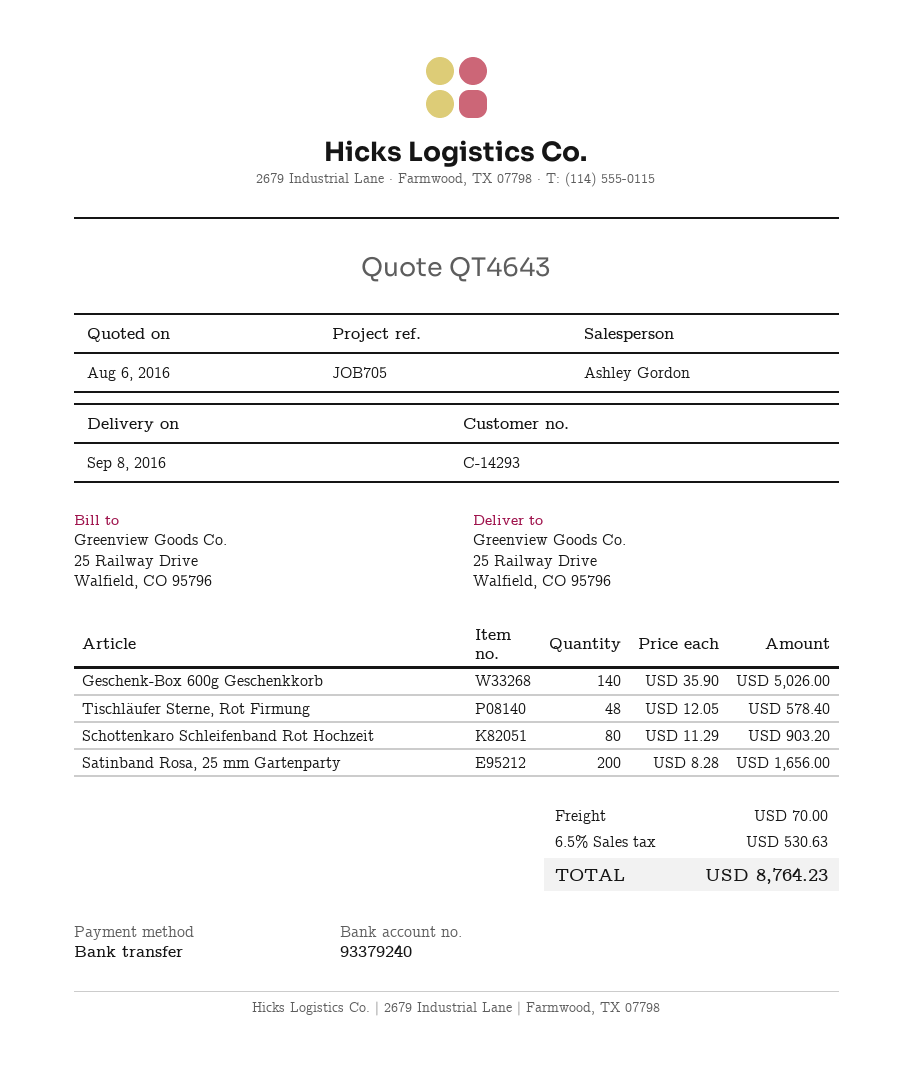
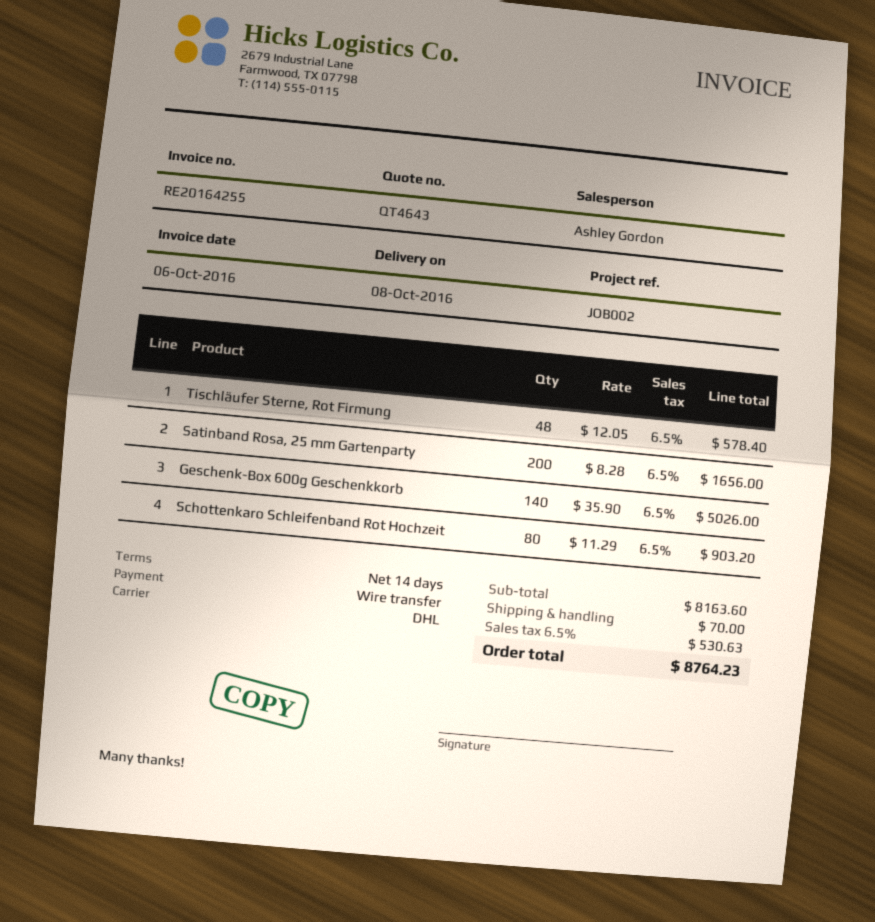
delivery date: 2016-09-08 -> 2016-10-08
reference: JOB705 -> JOB002

